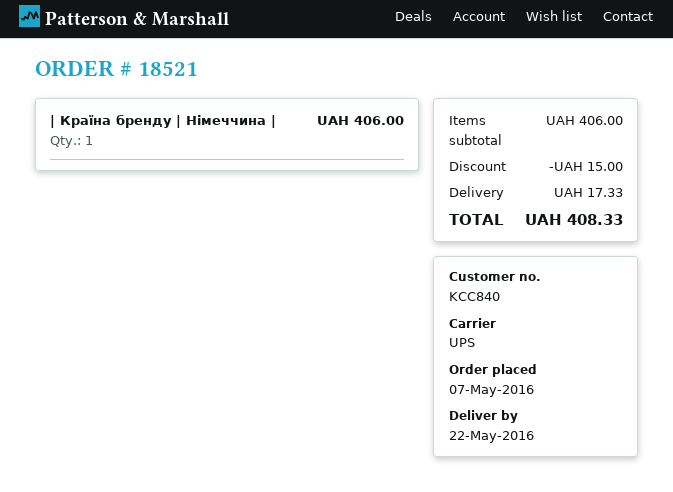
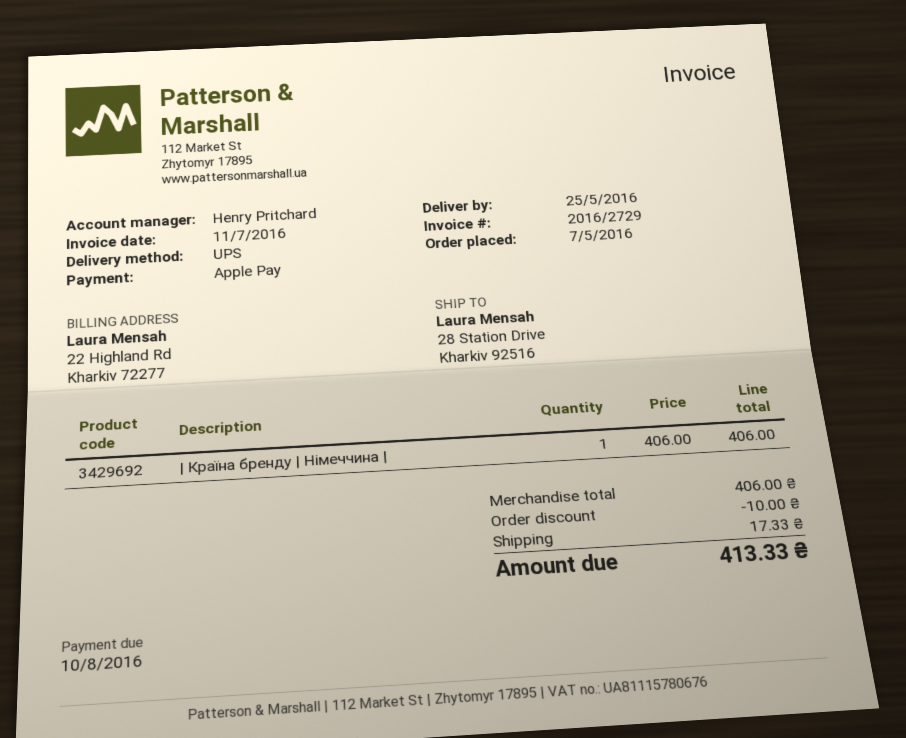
delivery date: 2016-05-22 -> 2016-05-25
discount: 15.00 -> 10.00
total: 408.33 -> 413.33

